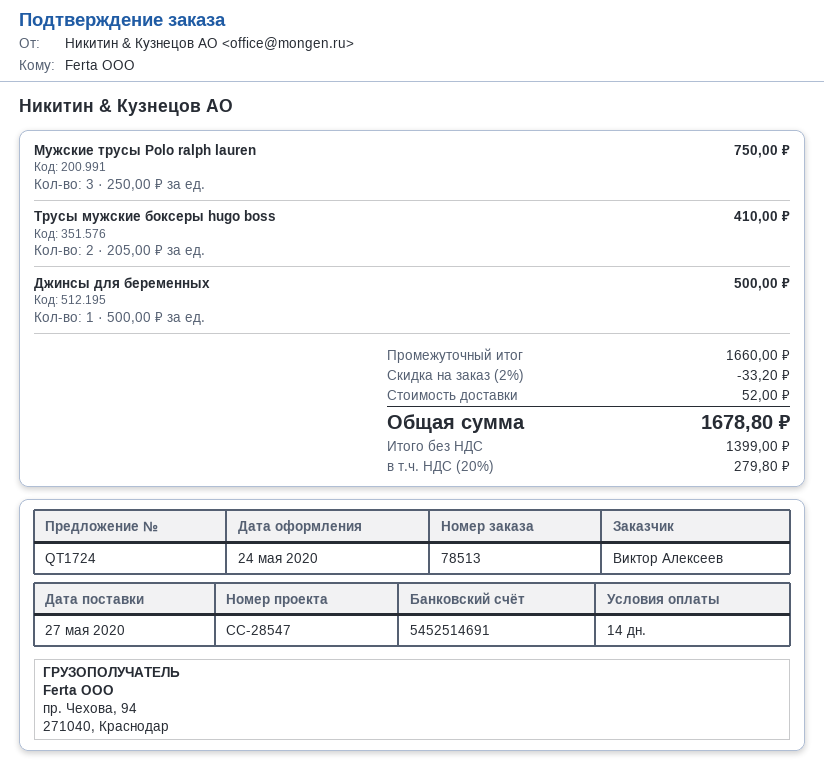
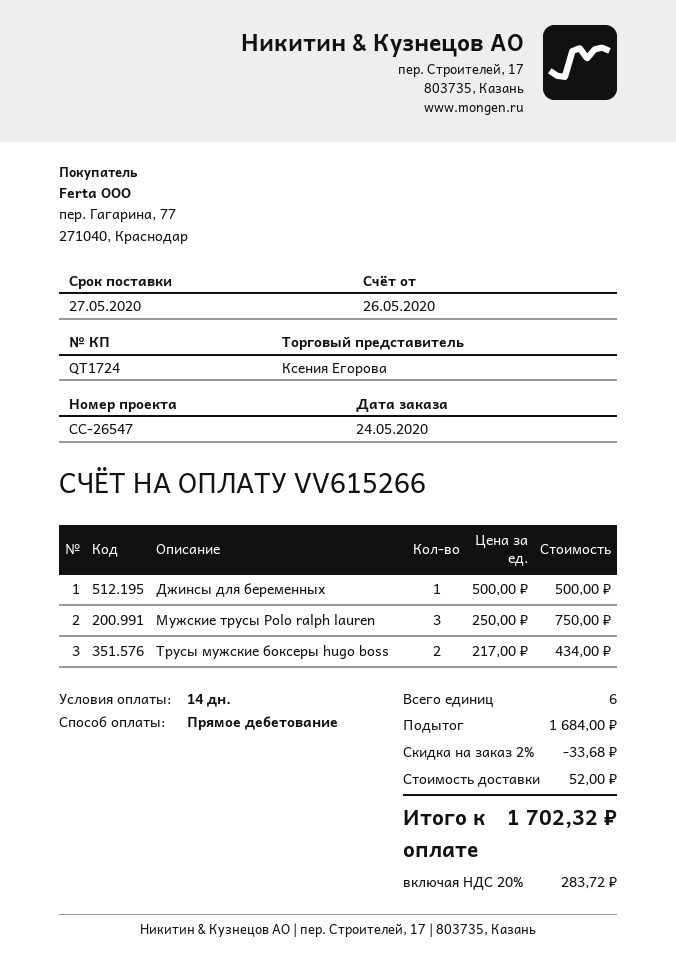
reference: CC-28547 -> CC-26547
Трусы мужские боксеры hugo boss: 2 x 205.00 = 410.00 -> 2 x 217.00 = 434.00
subtotal: 1660.00 -> 1684.00
discount: 2% = 33.20 -> 2% = 33.68
tax: 20% = 279.80 -> 20% = 283.72
total: 1678.80 -> 1702.32

